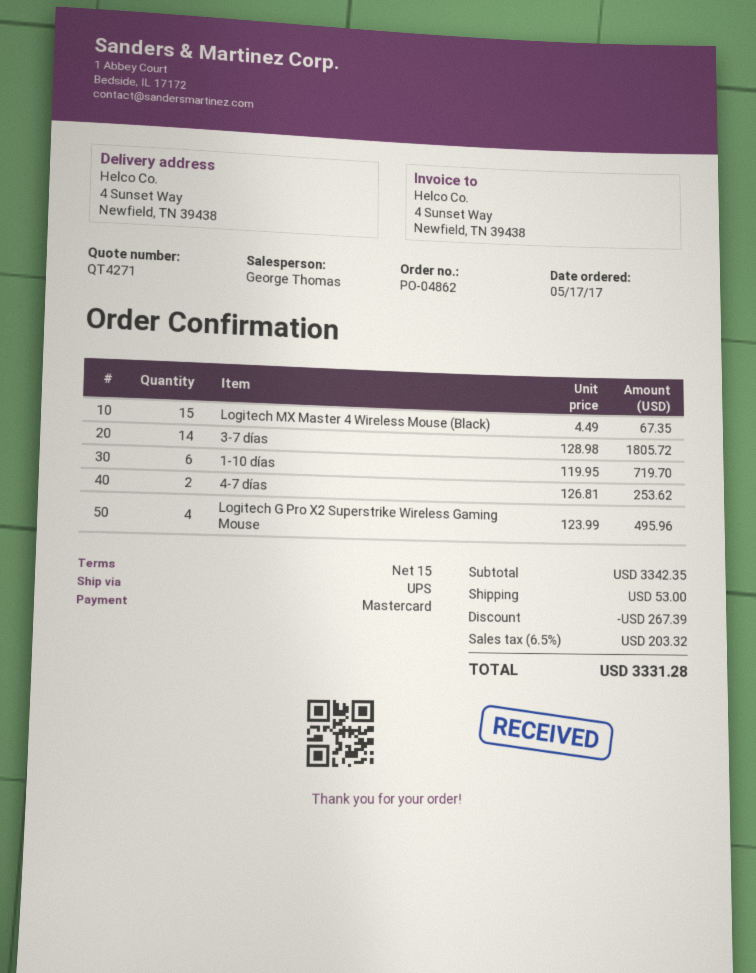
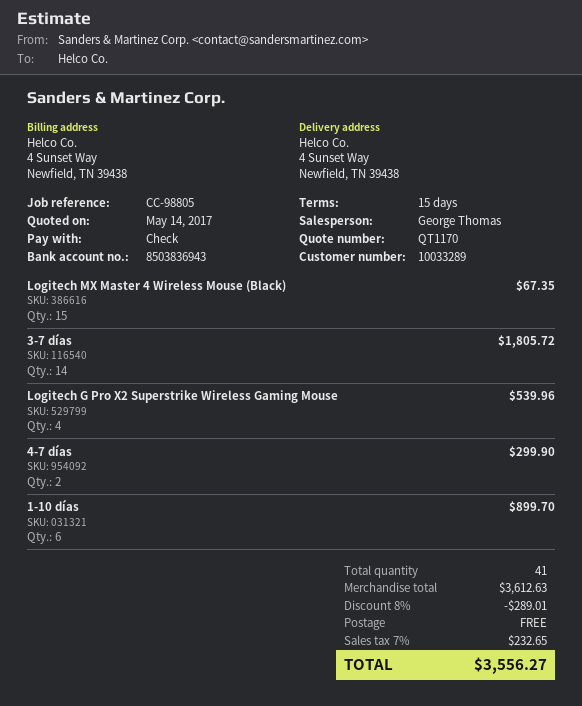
quote number: QT4271 -> QT1170
payment method: Mastercard -> cheque
1-10 días: 6 for 719.70 -> 6 for 899.70
4-7 días: 2 for 253.62 -> 2 for 299.90
Logitech G Pro X2 Superstrike Wireless Gaming Mouse: 4 for 495.96 -> 4 for 539.96
subtotal: 3342.35 -> 3612.63
discount: 267.39 -> 289.01
shipping: 53.00 -> 0.00
tax: 6.5% = 203.32 -> 7% = 232.65
total: 3331.28 -> 3556.27

